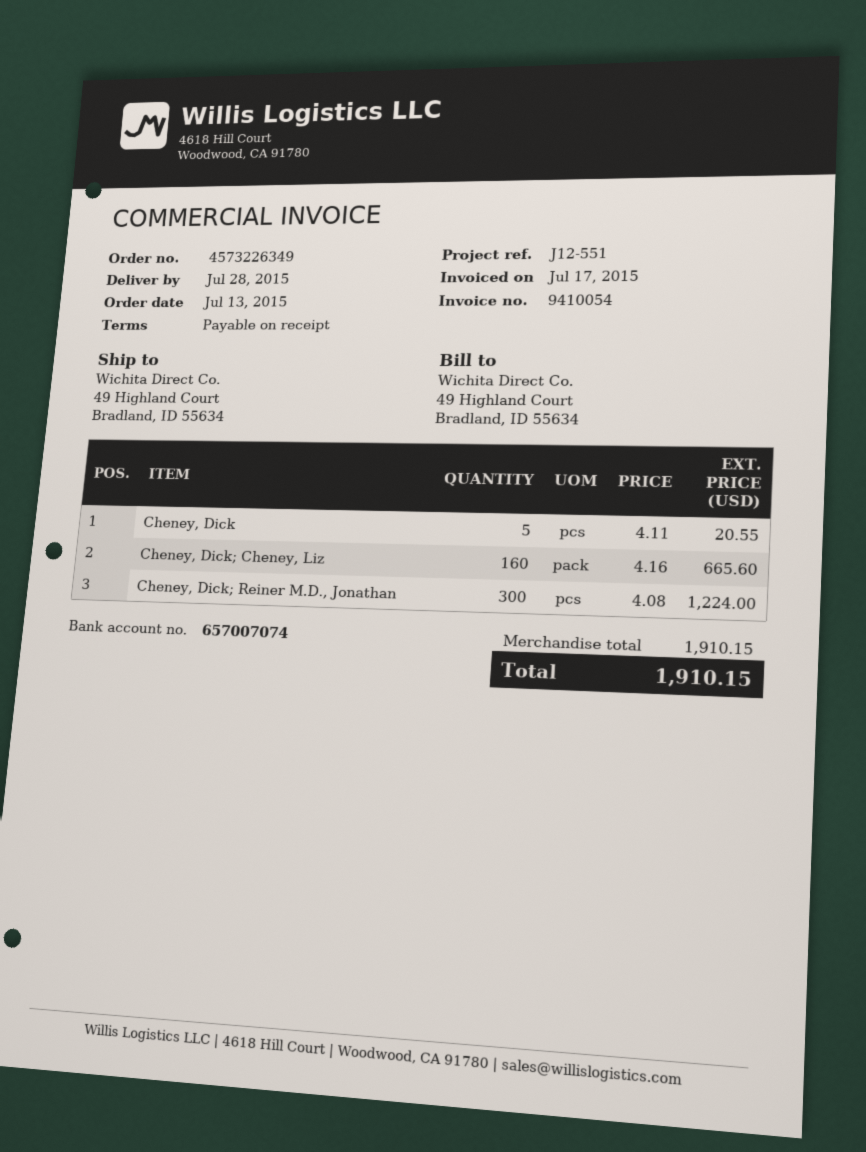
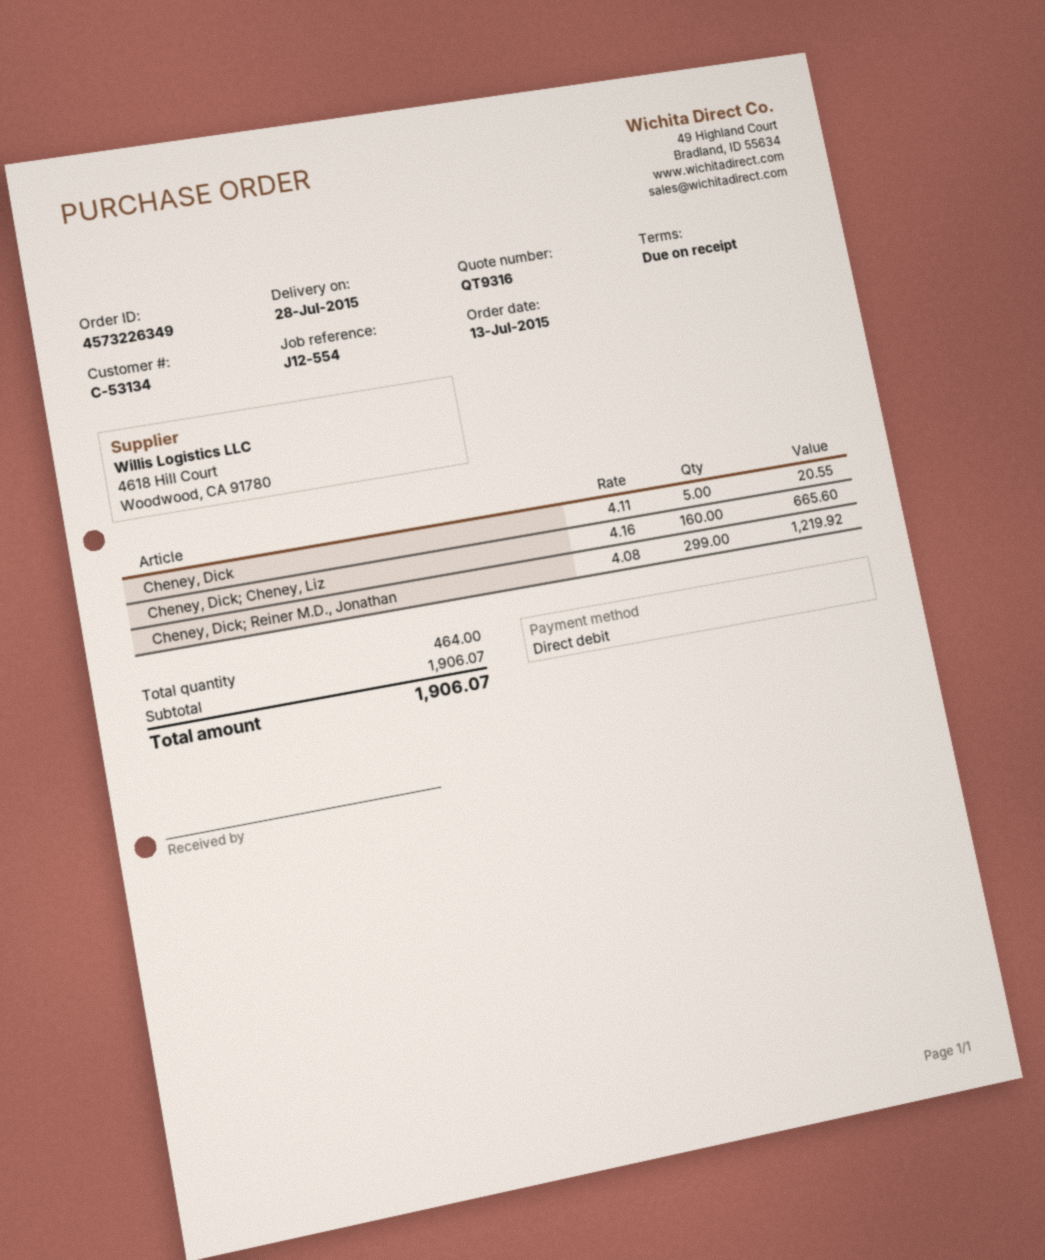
reference: J12-551 -> J12-554
Cheney, Dick; Reiner M.D., Jonathan: 300 x 4.08 = 1224.00 -> 299 x 4.08 = 1219.92
subtotal: 1910.15 -> 1906.07
total: 1910.15 -> 1906.07

